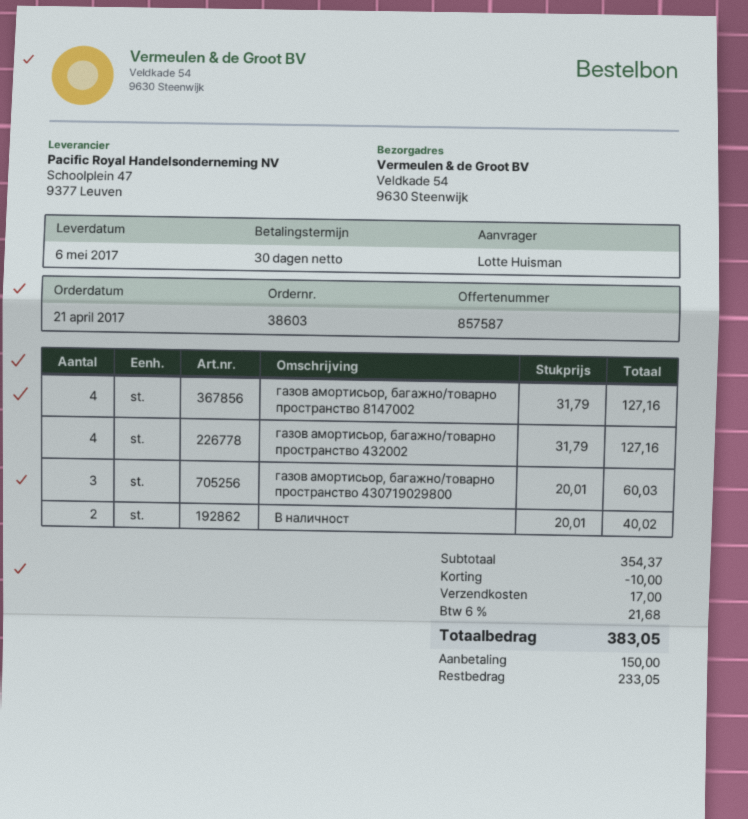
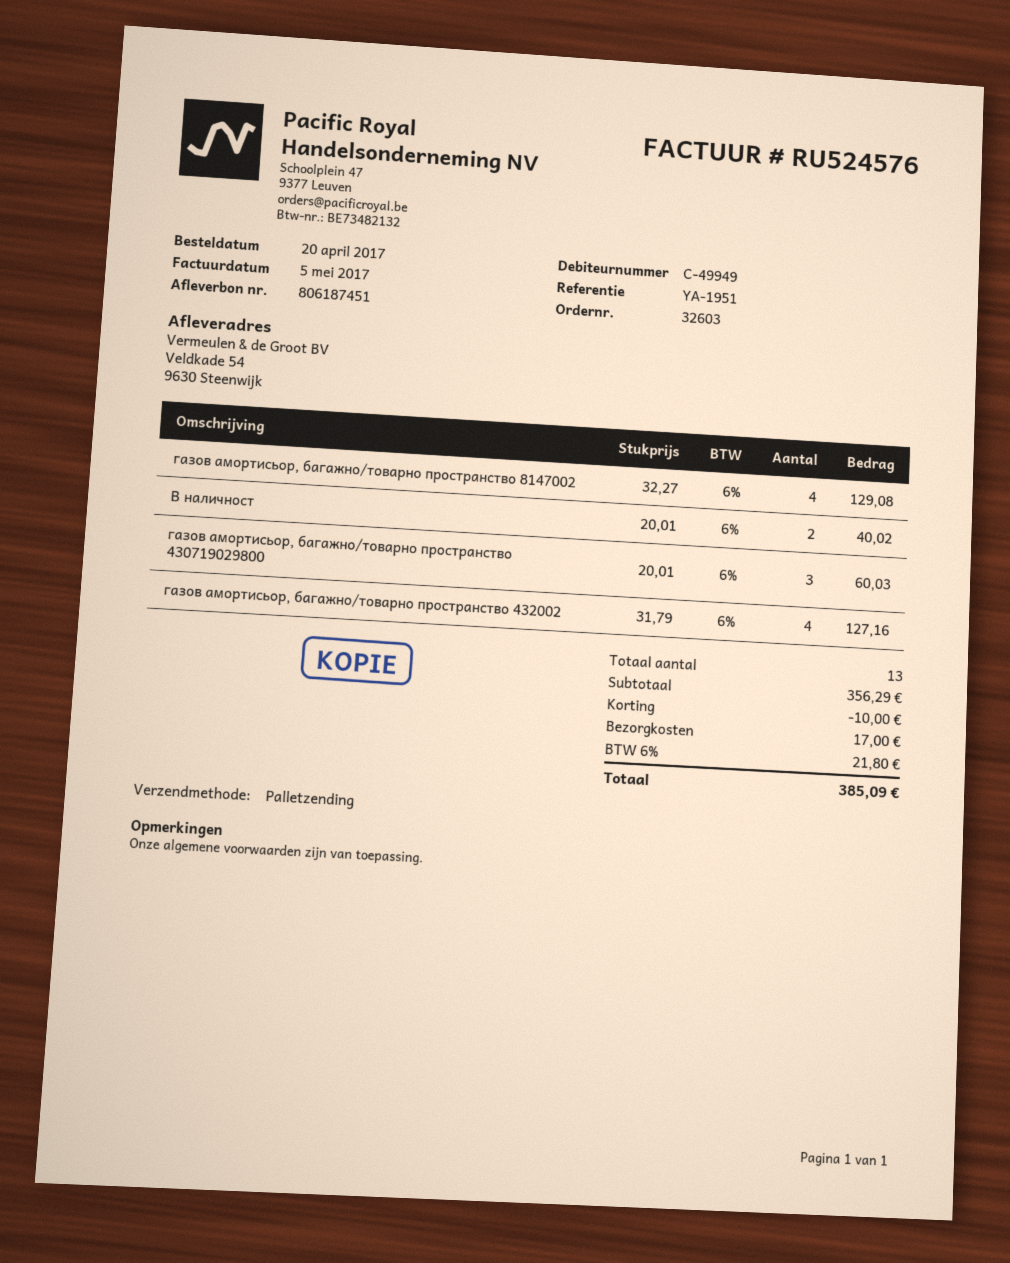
order number: 38603 -> 32603
order date: 2017-04-21 -> 2017-04-20
газов амортисьор, багажно/товарно пространство 8147002: 4 x 31.79 = 127.16 -> 4 x 32.27 = 129.08
subtotal: 354.37 -> 356.29
tax: 6% = 21.68 -> 6% = 21.80
total: 383.05 -> 385.09

